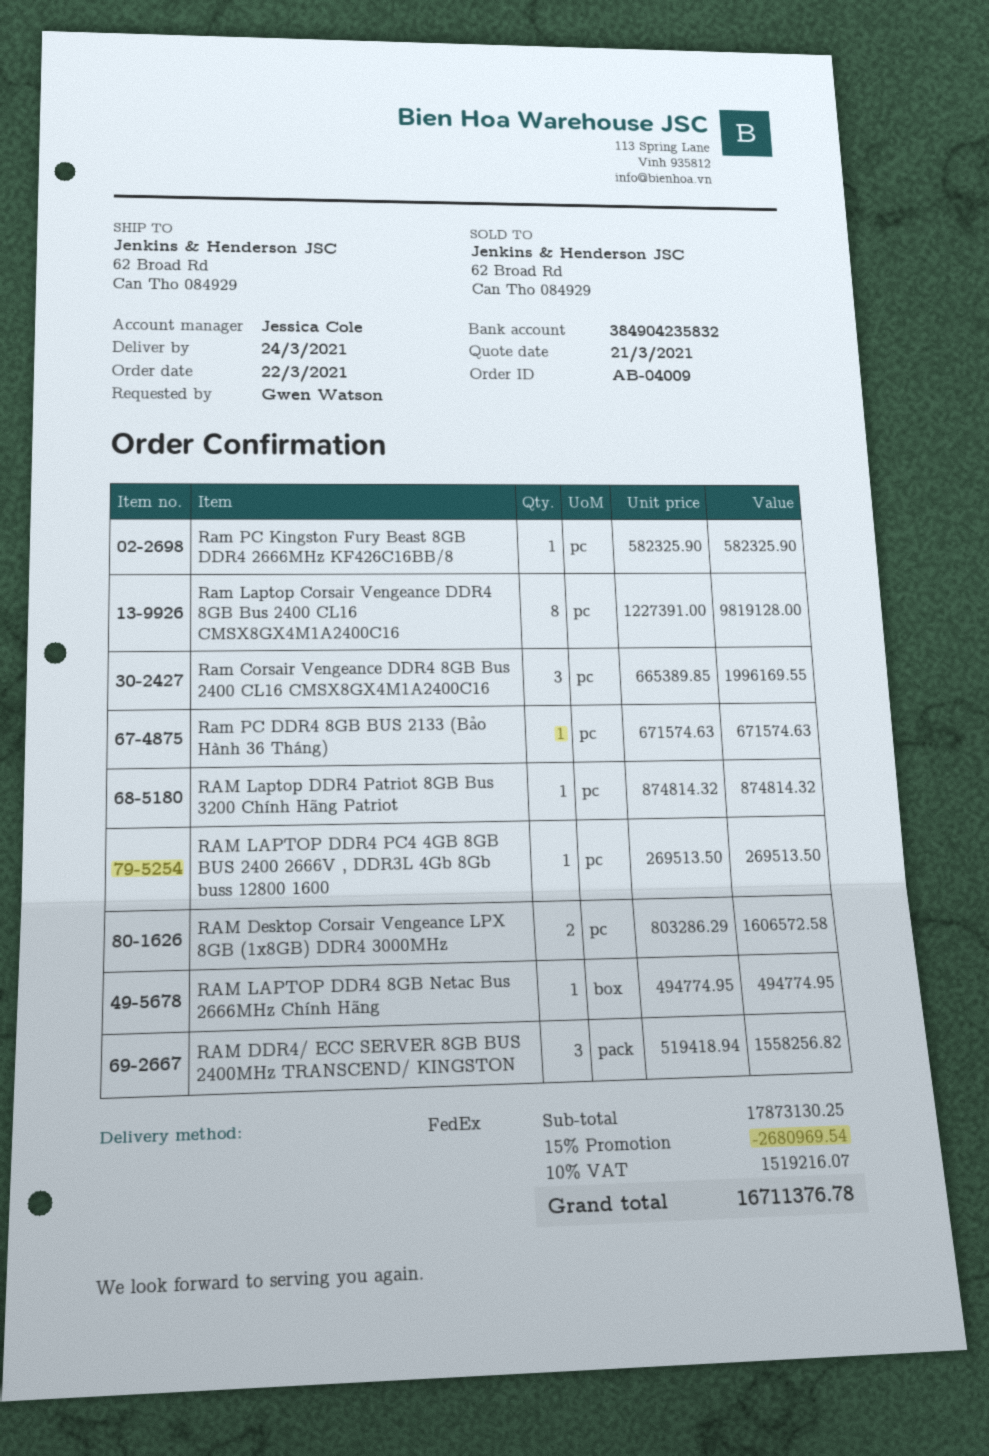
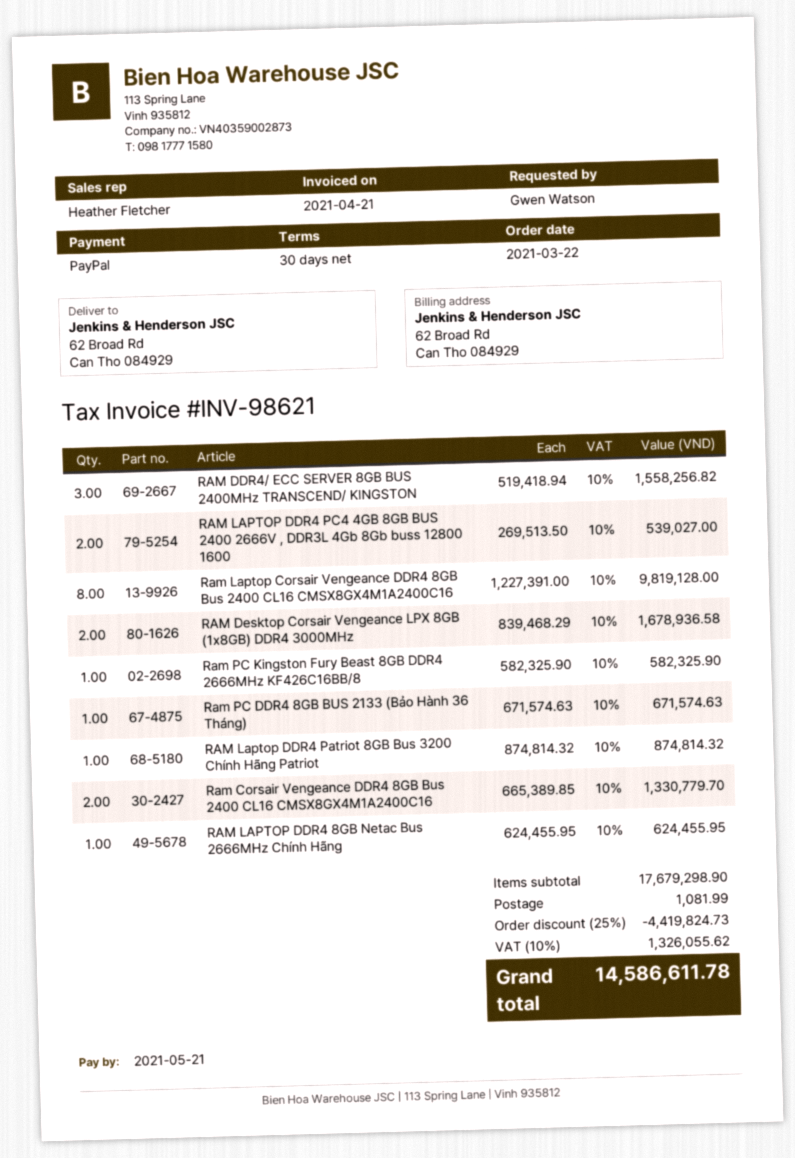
sales rep: Jessica Cole -> Heather Fletcher
Ram Corsair Vengeance DDR4 8GB Bus 2400 CL16 CMSX8GX4M1A2400C16: 3 x 665389.85 = 1996169.55 -> 2 x 665389.85 = 1330779.70
RAM LAPTOP DDR4 PC4 4GB 8GB BUS 2400 2666V , DDR3L 4Gb 8Gb buss 12800 1600: 1 x 269513.50 = 269513.50 -> 2 x 269513.50 = 539027.00
RAM Desktop Corsair Vengeance LPX 8GB (1x8GB) DDR4 3000MHz: 2 x 803286.29 = 1606572.58 -> 2 x 839468.29 = 1678936.58
RAM LAPTOP DDR4 8GB Netac Bus 2666MHz Chính Hãng: 1 x 494774.95 = 494774.95 -> 1 x 624455.95 = 624455.95
subtotal: 17873130.25 -> 17679298.90
discount: 15% = 2680969.54 -> 25% = 4419824.73
shipping: none -> 1081.99
tax: 10% = 1519216.07 -> 10% = 1326055.62
total: 16711376.78 -> 14586611.78

